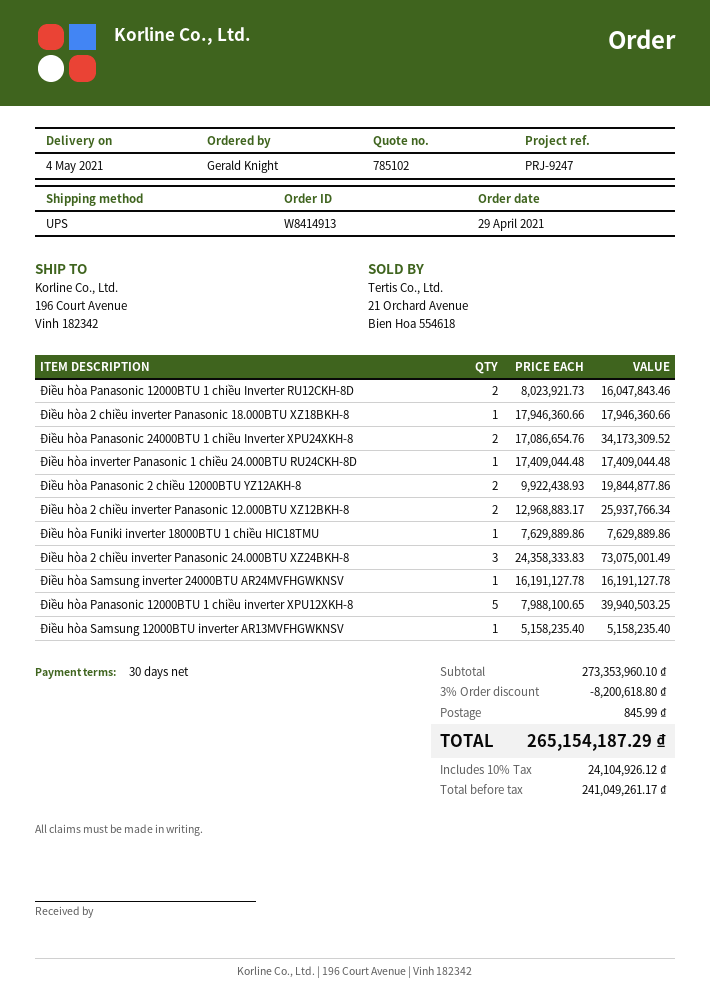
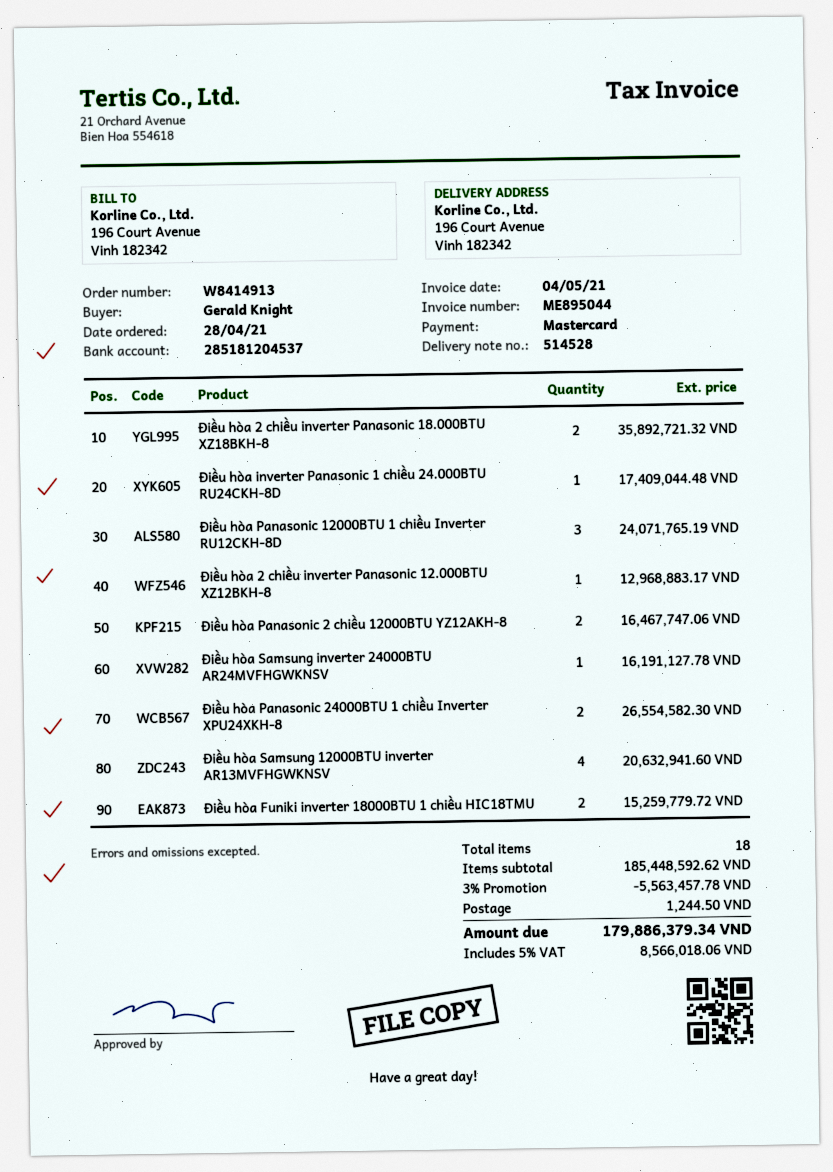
order date: 2021-04-29 -> 2021-04-28
Điều hòa Panasonic 12000BTU 1 chiều Inverter RU12CKH-8D: 2 for 16047843.46 -> 3 for 24071765.19
Điều hòa 2 chiều inverter Panasonic 18.000BTU XZ18BKH-8: 1 for 17946360.66 -> 2 for 35892721.32
Điều hòa Panasonic 24000BTU 1 chiều Inverter XPU24XKH-8: 2 for 34173309.52 -> 2 for 26554582.30
Điều hòa Panasonic 2 chiều 12000BTU YZ12AKH-8: 2 for 19844877.86 -> 2 for 16467747.06
Điều hòa 2 chiều inverter Panasonic 12.000BTU XZ12BKH-8: 2 for 25937766.34 -> 1 for 12968883.17
Điều hòa Funiki inverter 18000BTU 1 chiều HIC18TMU: 1 for 7629889.86 -> 2 for 15259779.72
Điều hòa 2 chiều inverter Panasonic 24.000BTU XZ24BKH-8: 3 for 73075001.49 -> none
Điều hòa Panasonic 12000BTU 1 chiều inverter XPU12XKH-8: 5 for 39940503.25 -> none
Điều hòa Samsung 12000BTU inverter AR13MVFHGWKNSV: 1 for 5158235.40 -> 4 for 20632941.60
subtotal: 273353960.10 -> 185448592.62
discount: 3% = 8200618.80 -> 3% = 5563457.78
shipping: 845.99 -> 1244.50
tax: 10% = 24104926.12 -> 5% = 8566018.06
total: 265154187.29 -> 179886379.34

